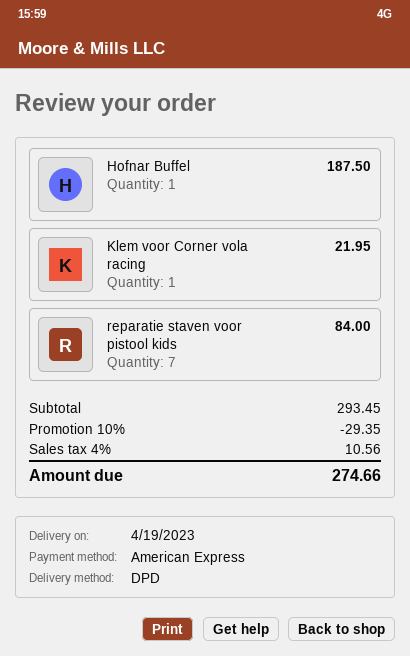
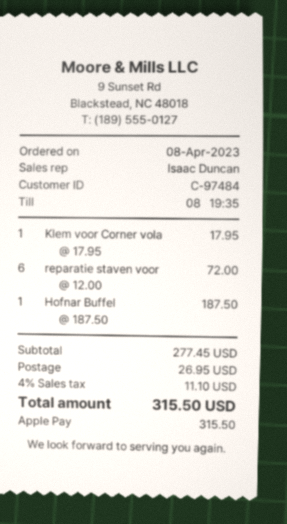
payment method: American Express -> Apple Pay
Klem voor Corner vola racing: 1 for 21.95 -> 1 for 17.95
reparatie staven voor pistool kids: 7 for 84.00 -> 6 for 72.00
subtotal: 293.45 -> 277.45
discount: 10% = 29.35 -> none
shipping: none -> 26.95
tax: 4% = 10.56 -> 4% = 11.10
total: 274.66 -> 315.50

